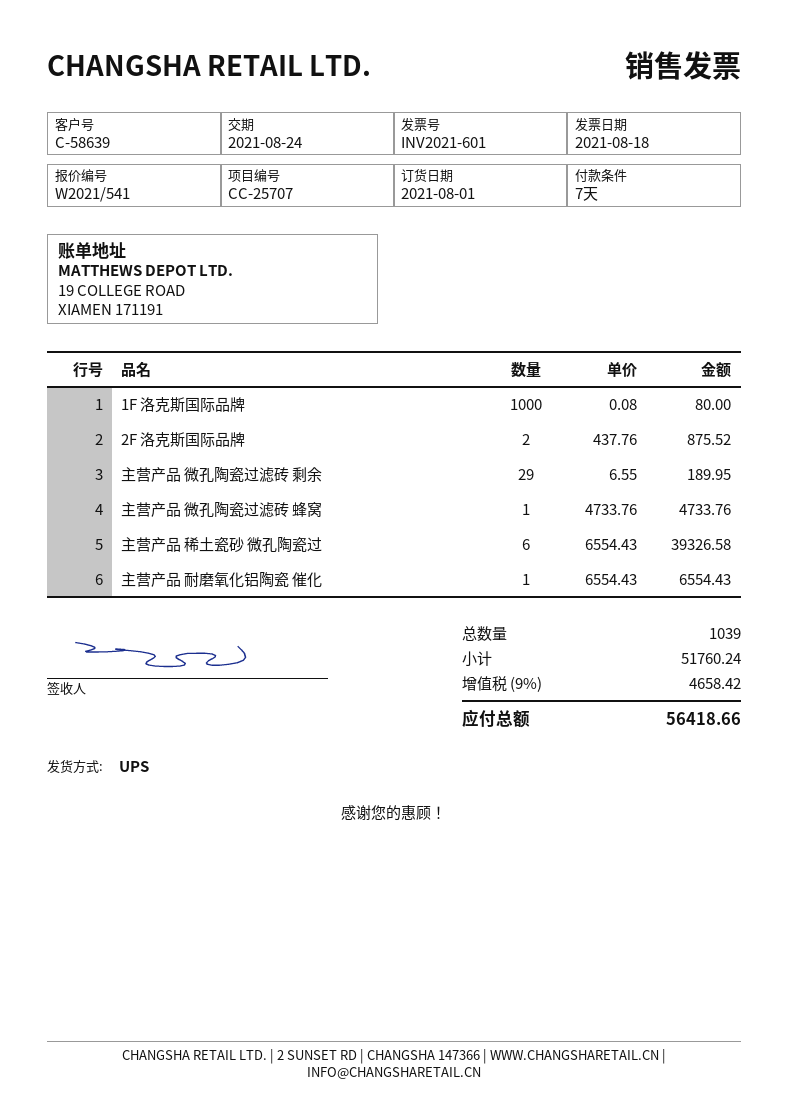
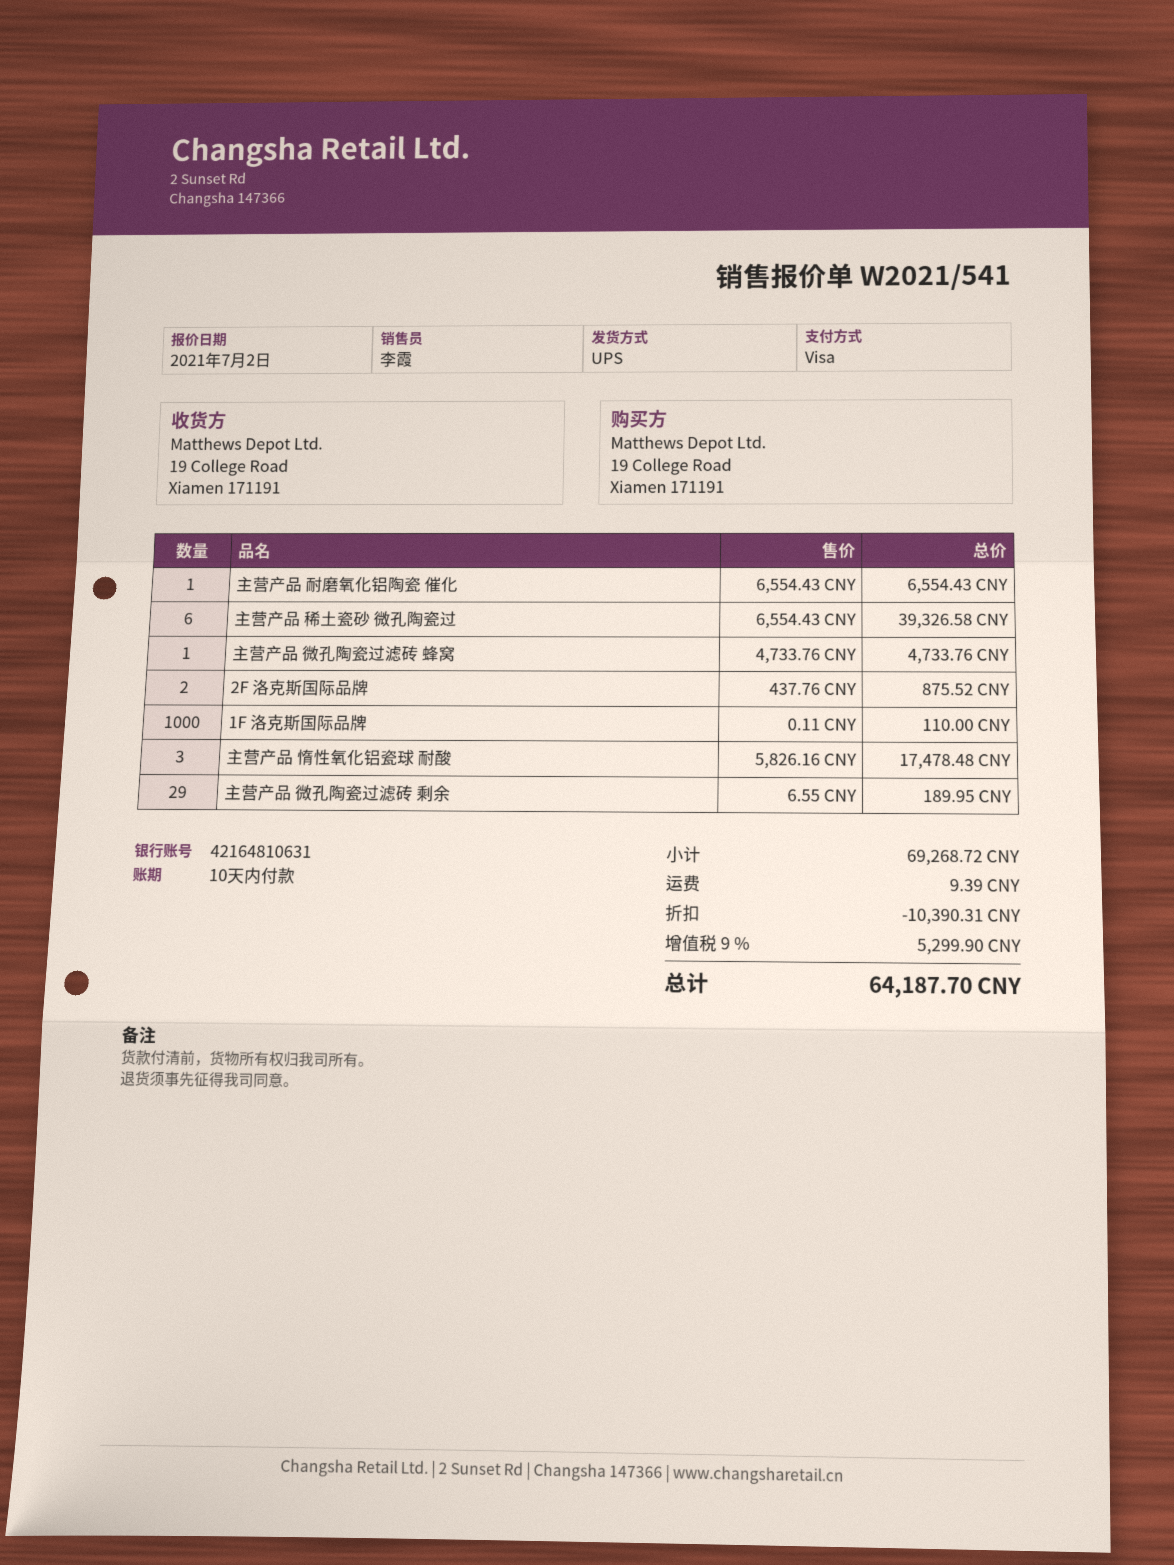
payment terms: 7 days -> 10 days
1F 洛克斯国际品牌: 1000 x 0.08 = 80.00 -> 1000 x 0.11 = 110.00
主营产品 惰性氧化铝瓷球 耐酸: none -> 3 x 5826.16 = 17478.48
subtotal: 51760.24 -> 69268.72
discount: none -> 10390.31
shipping: none -> 9.39
tax: 9% = 4658.42 -> 9% = 5299.90
total: 56418.66 -> 64187.70

